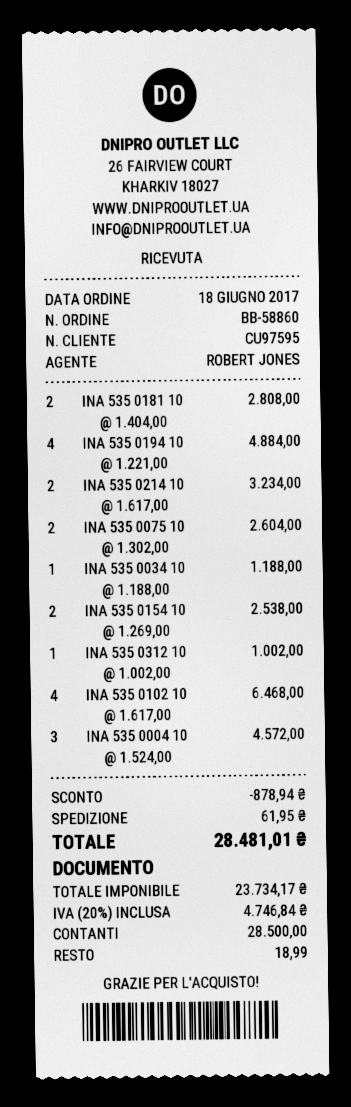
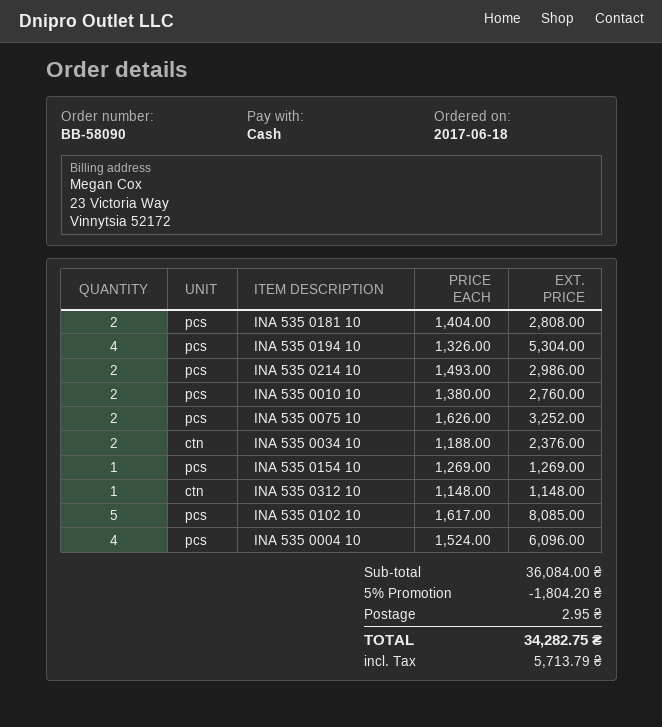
order number: BB-58860 -> BB-58090
INA 535 0194 10: 4 x 1221.00 = 4884.00 -> 4 x 1326.00 = 5304.00
INA 535 0214 10: 2 x 1617.00 = 3234.00 -> 2 x 1493.00 = 2986.00
INA 535 0075 10: 2 x 1302.00 = 2604.00 -> 2 x 1626.00 = 3252.00
INA 535 0034 10: 1 x 1188.00 = 1188.00 -> 2 x 1188.00 = 2376.00
INA 535 0154 10: 2 x 1269.00 = 2538.00 -> 1 x 1269.00 = 1269.00
INA 535 0312 10: 1 x 1002.00 = 1002.00 -> 1 x 1148.00 = 1148.00
INA 535 0102 10: 4 x 1617.00 = 6468.00 -> 5 x 1617.00 = 8085.00
INA 535 0004 10: 3 x 1524.00 = 4572.00 -> 4 x 1524.00 = 6096.00
INA 535 0010 10: none -> 2 x 1380.00 = 2760.00
discount: 878.94 -> 1804.20
shipping: 61.95 -> 2.95
tax: 4746.84 -> 5713.79
total: 28481.01 -> 34282.75

